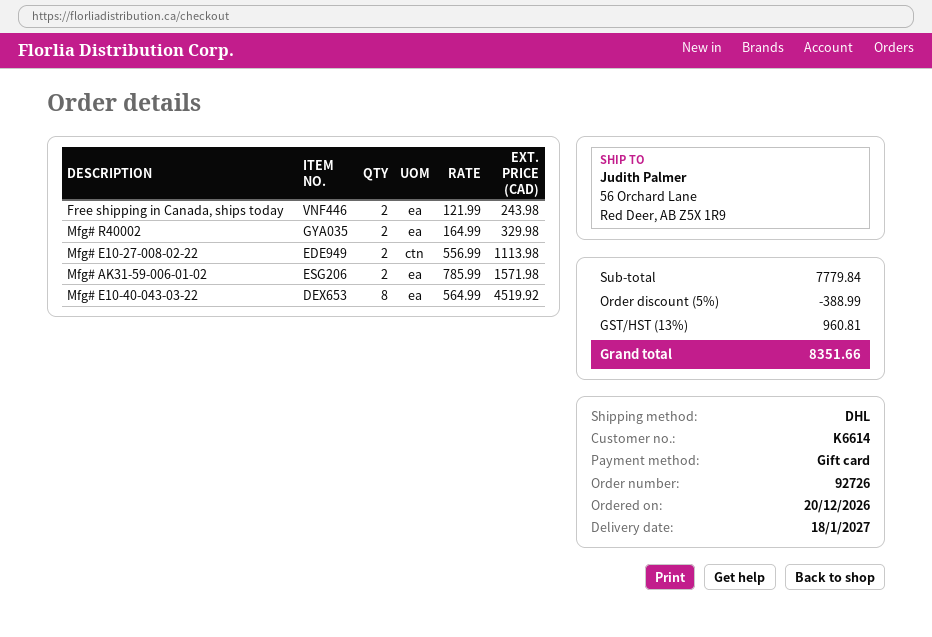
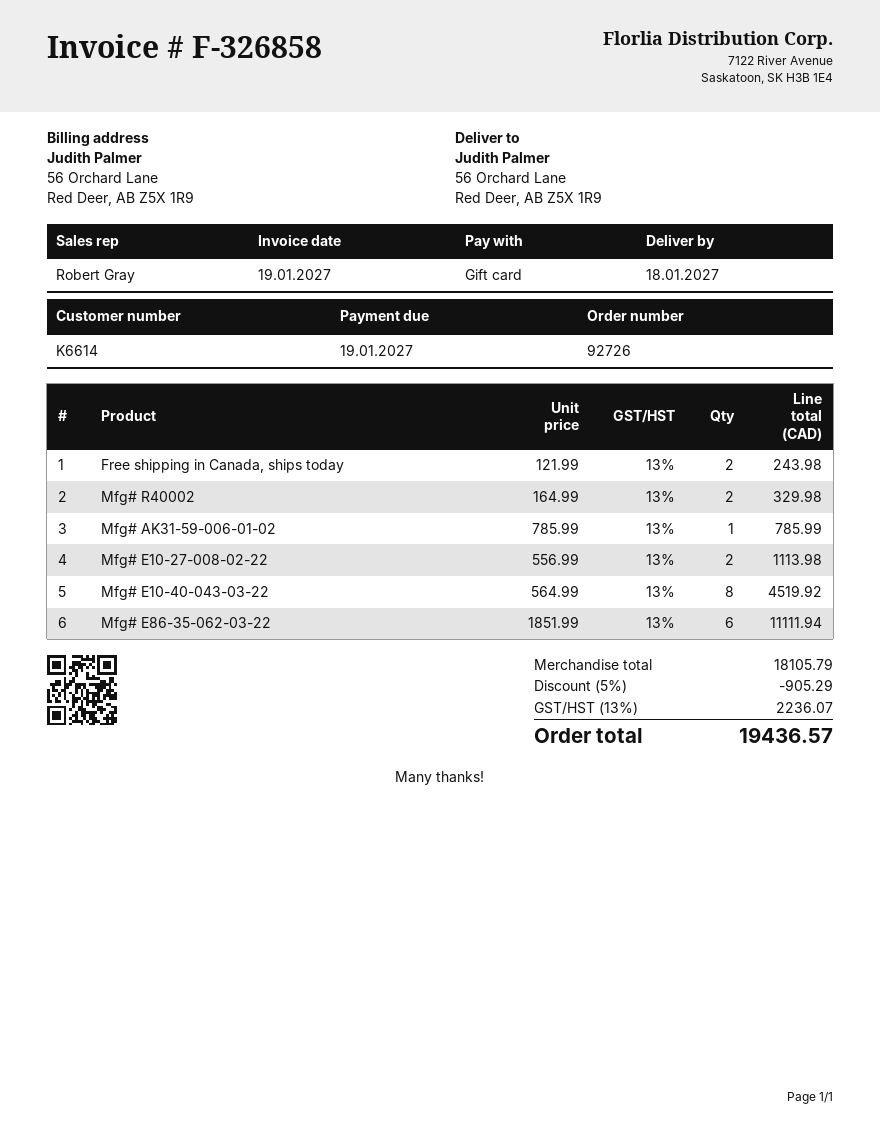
Mfg# AK31-59-006-01-02: 2 x 785.99 = 1571.98 -> 1 x 785.99 = 785.99
Mfg# E86-35-062-03-22: none -> 6 x 1851.99 = 11111.94
subtotal: 7779.84 -> 18105.79
discount: 5% = 388.99 -> 5% = 905.29
tax: 13% = 960.81 -> 13% = 2236.07
total: 8351.66 -> 19436.57

